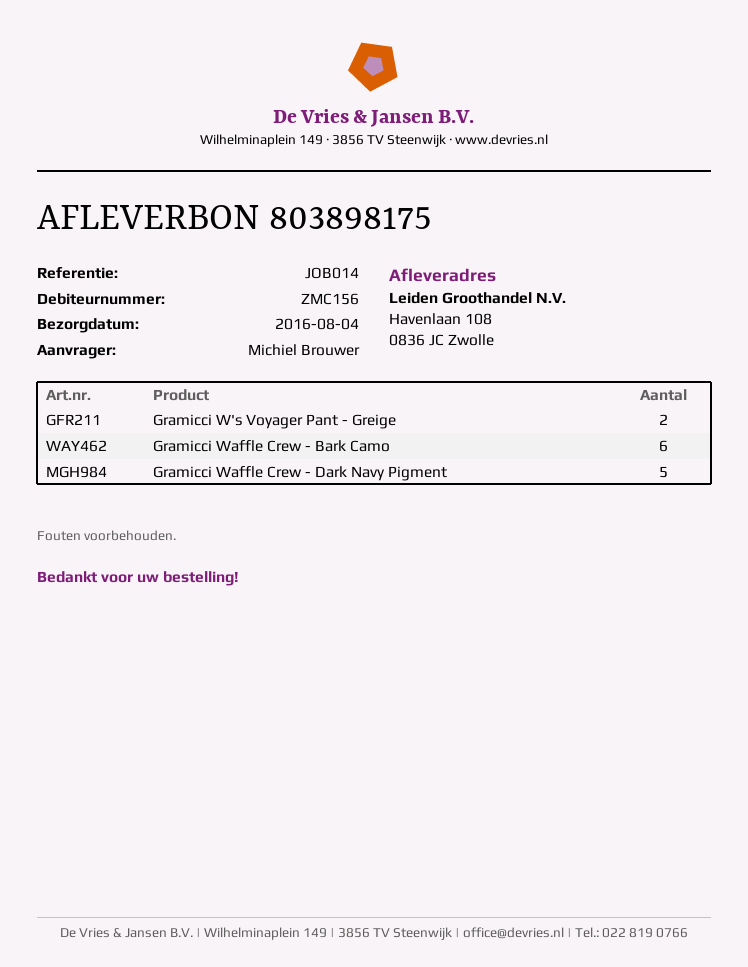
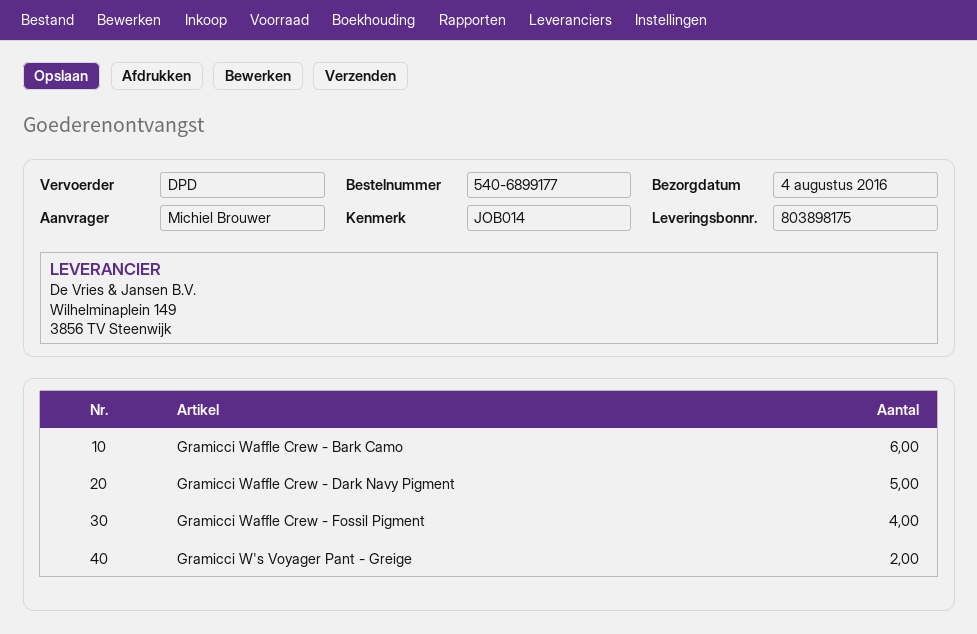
Gramicci Waffle Crew - Fossil Pigment: none -> 4

